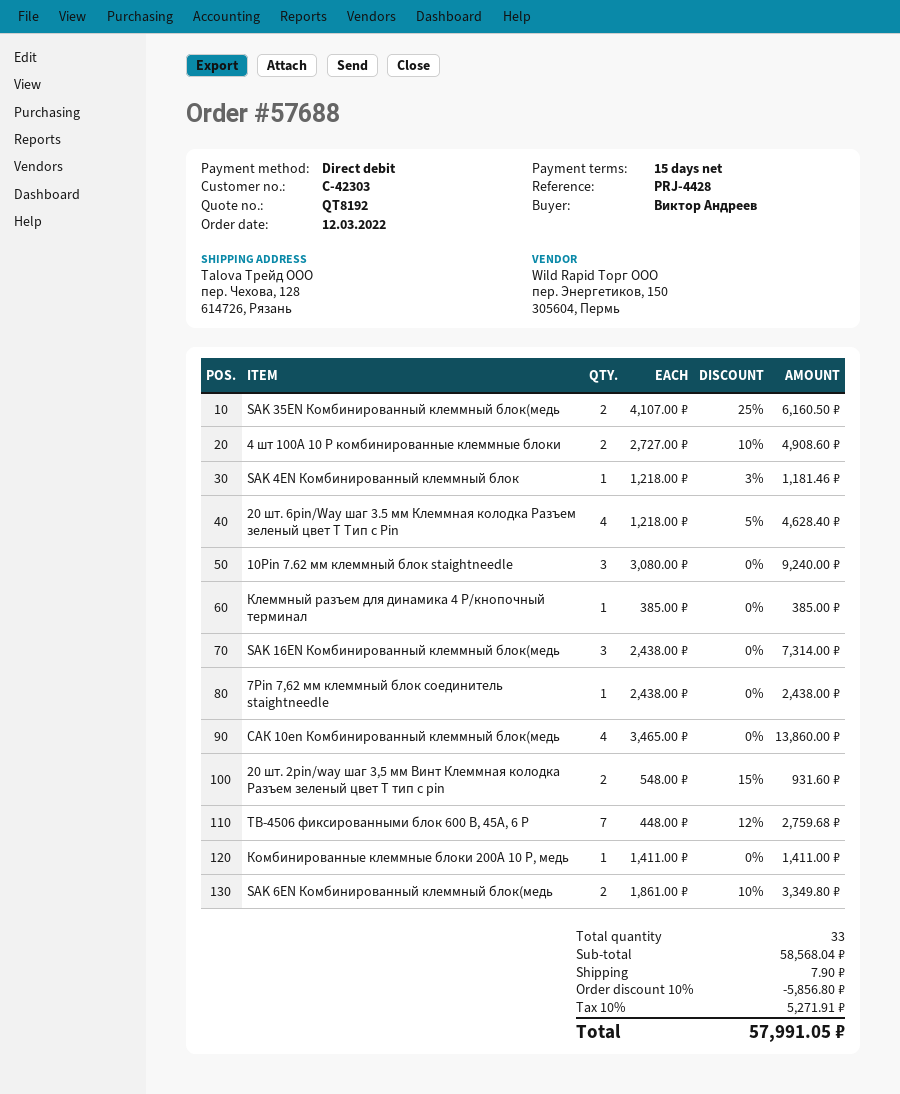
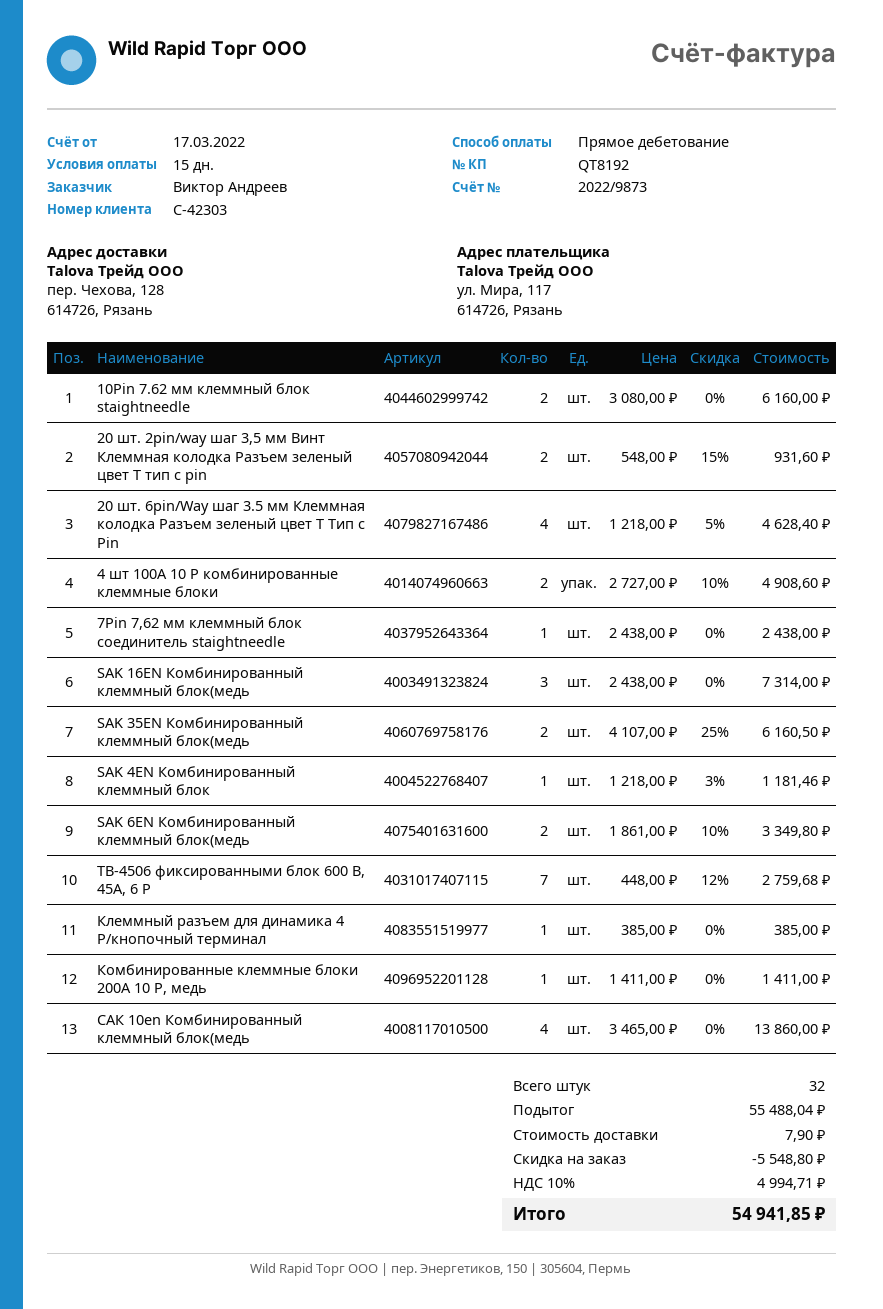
10Pin 7.62 мм клеммный блок staightneedle: 3 x 3080.00 = 9240.00 -> 2 x 3080.00 = 6160.00
total quantity: 33 -> 32
subtotal: 58568.04 -> 55488.04
discount: 5856.80 -> 5548.80
tax: 10% = 5271.91 -> 10% = 4994.71
total: 57991.05 -> 54941.85

